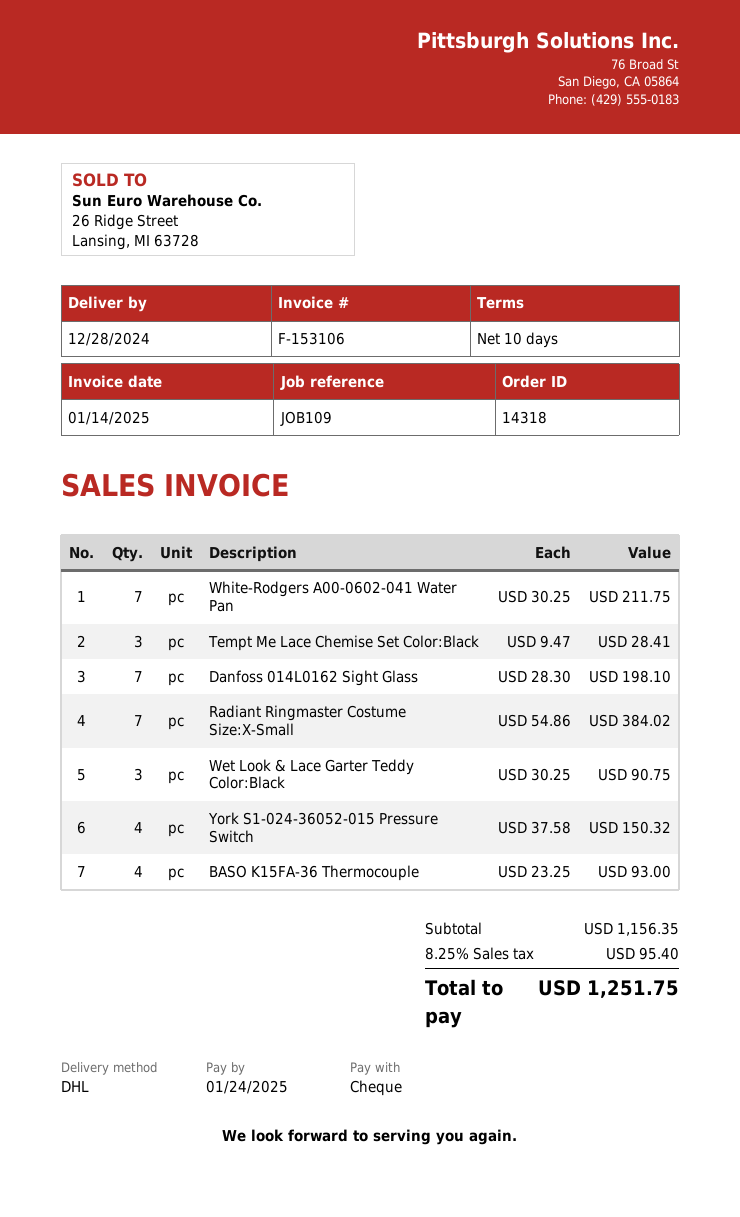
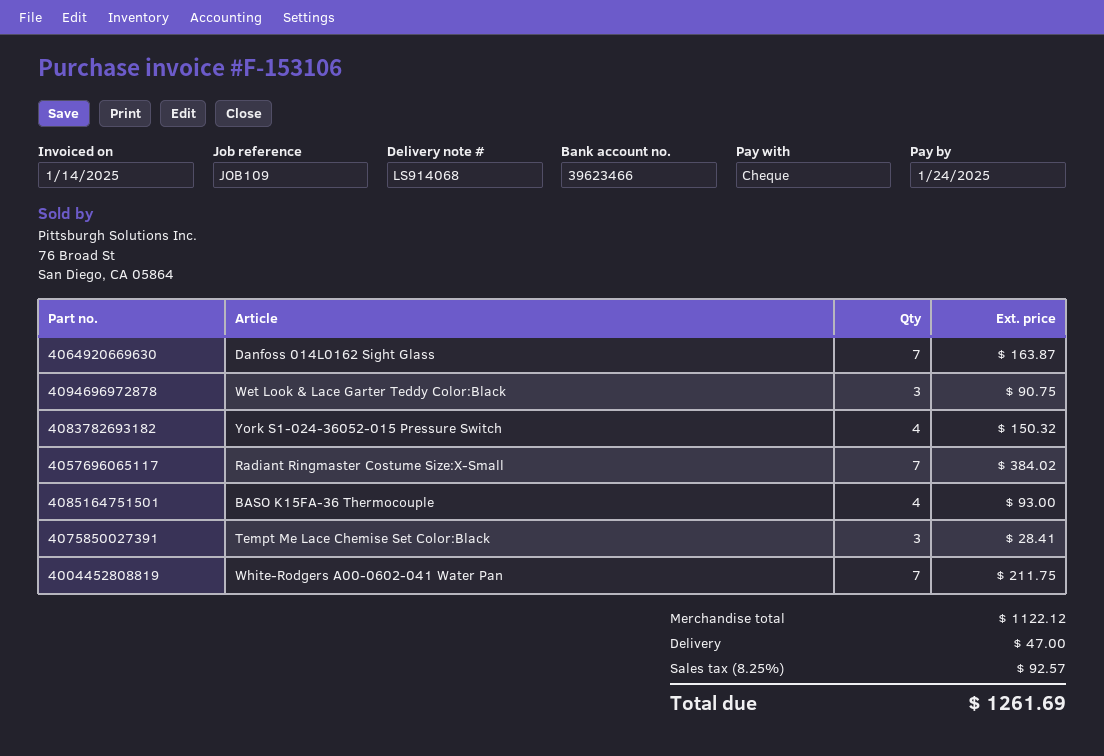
Danfoss 014L0162 Sight Glass: 7 for 198.10 -> 7 for 163.87
subtotal: 1156.35 -> 1122.12
shipping: none -> 47.00
tax: 8.25% = 95.40 -> 8.25% = 92.57
total: 1251.75 -> 1261.69

